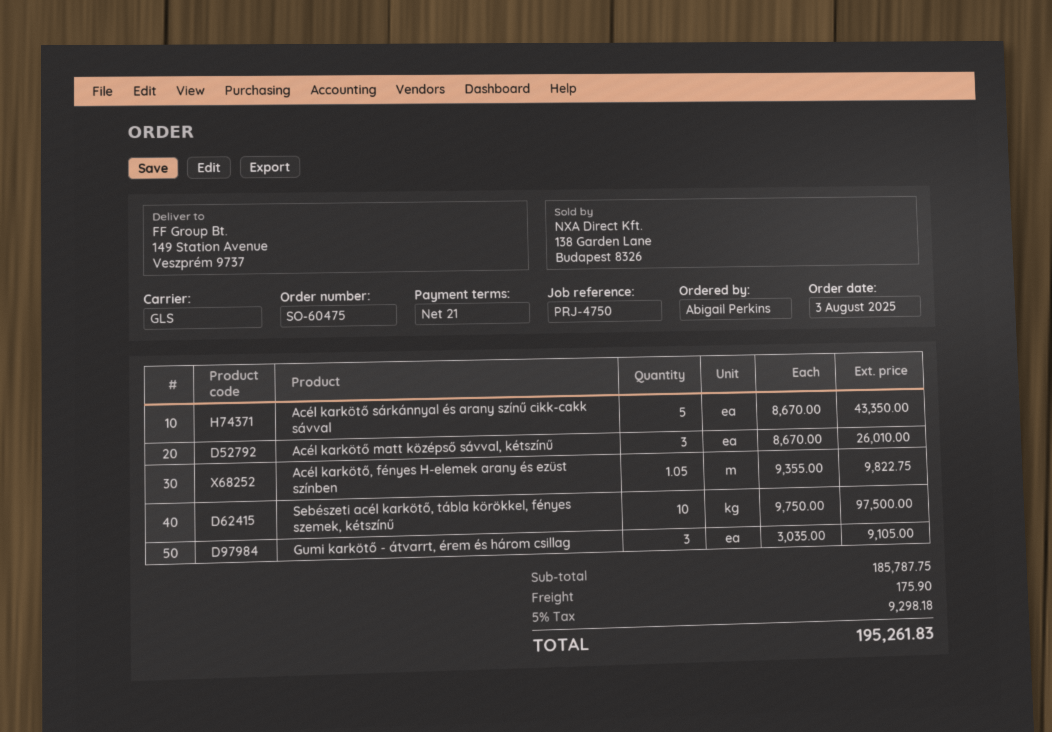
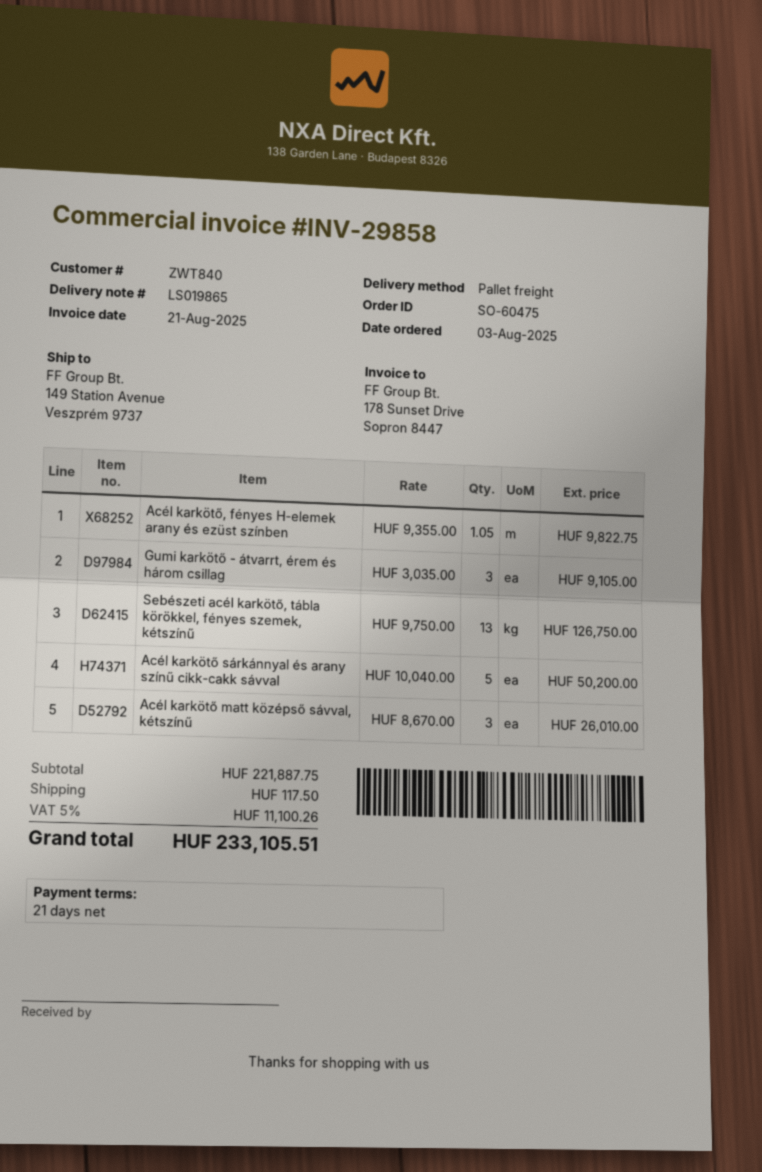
shipping method: GLS -> pallet freight
Acél karkötő sárkánnyal és arany színű cikk-cakk sávval: 5 x 8670.00 = 43350.00 -> 5 x 10040.00 = 50200.00
Sebészeti acél karkötő, tábla körökkel, fényes szemek, kétszínű: 10 x 9750.00 = 97500.00 -> 13 x 9750.00 = 126750.00
subtotal: 185787.75 -> 221887.75
shipping: 175.90 -> 117.50
tax: 5% = 9298.18 -> 5% = 11100.26
total: 195261.83 -> 233105.51

